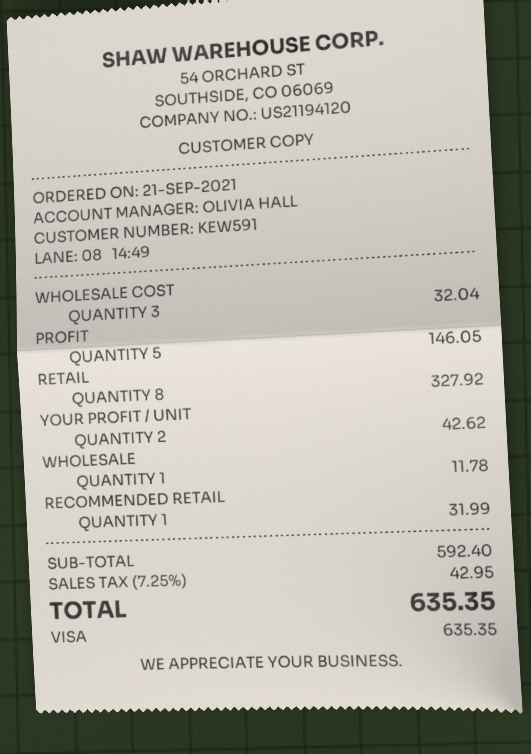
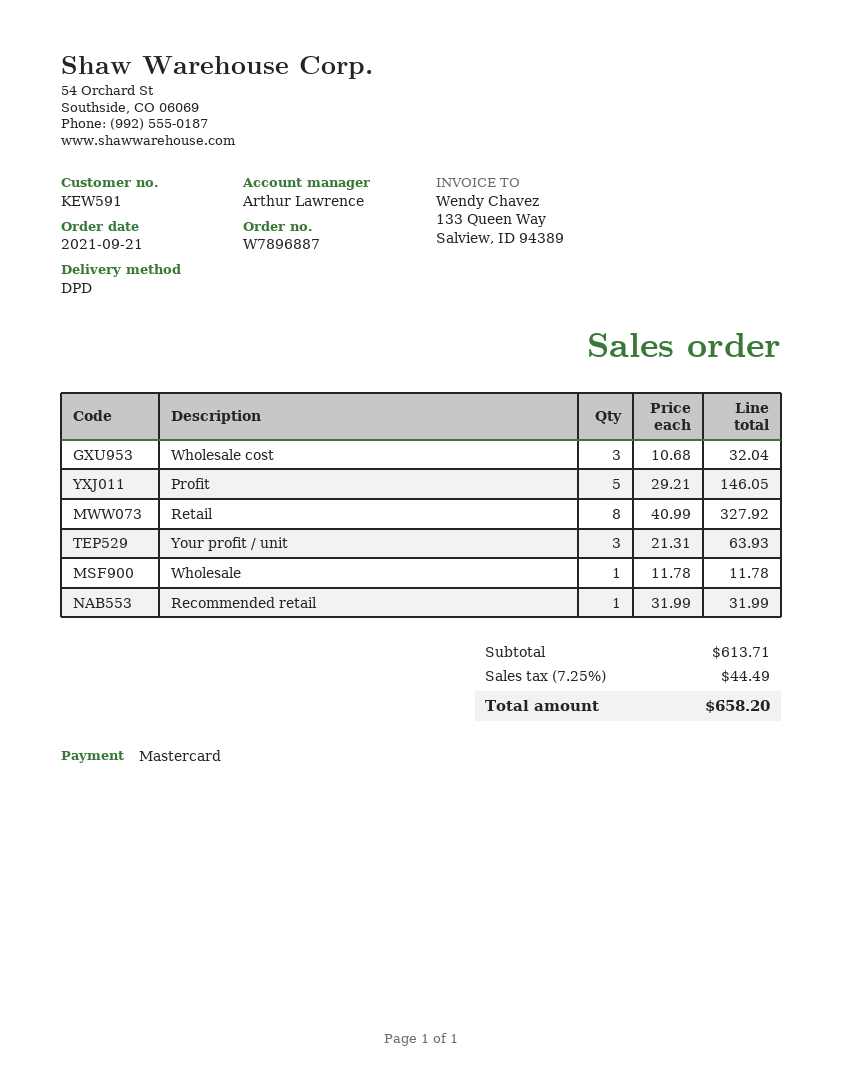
sales rep: OLIVIA HALL -> Arthur Lawrence
payment method: Visa -> Mastercard
YOUR PROFIT / UNIT: 2 for 42.62 -> 3 for 63.93
subtotal: 592.40 -> 613.71
tax: 7.25% = 42.95 -> 7.25% = 44.49
total: 635.35 -> 658.20

